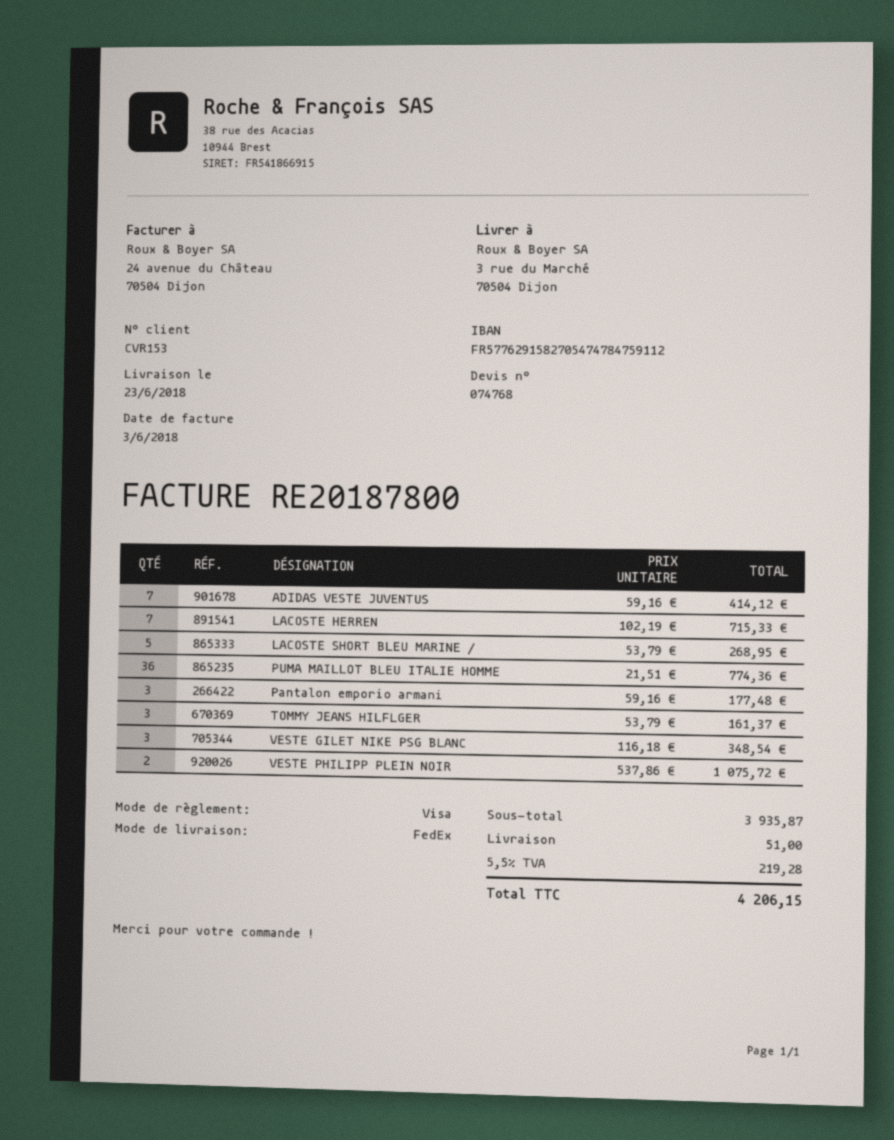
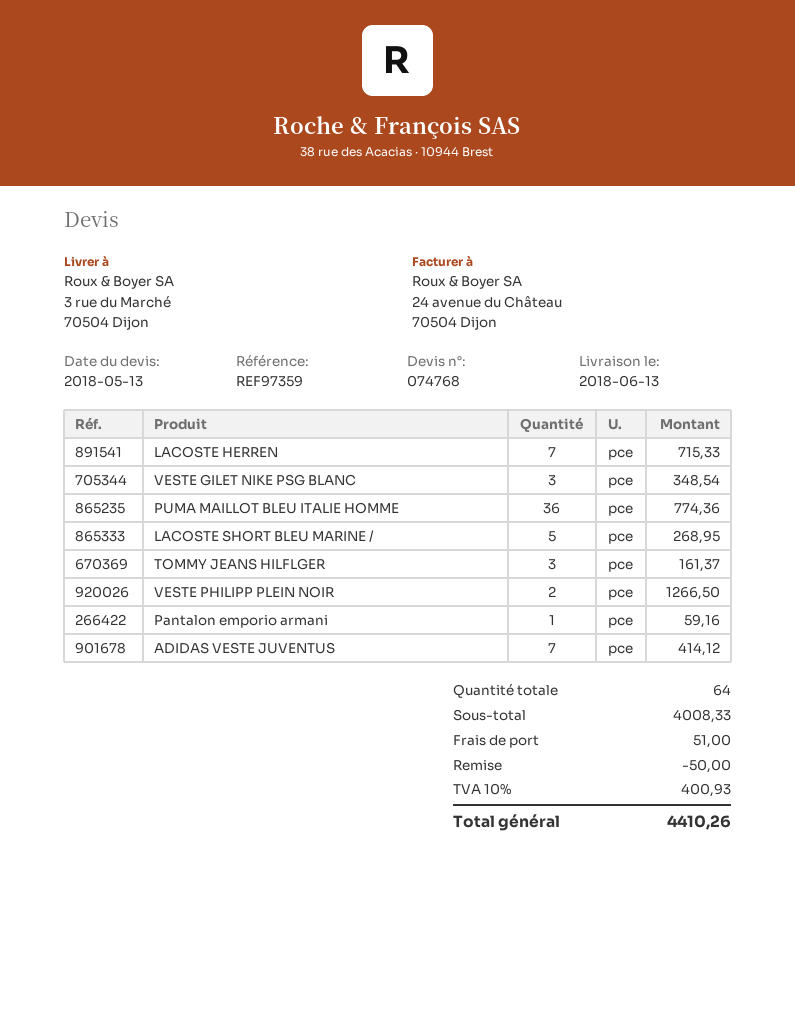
delivery date: 2018-06-23 -> 2018-06-13
Pantalon emporio armani: 3 for 177.48 -> 1 for 59.16
VESTE PHILIPP PLEIN NOIR: 2 for 1075.72 -> 2 for 1266.50
subtotal: 3935.87 -> 4008.33
discount: none -> 50.00
tax: 5.5% = 219.28 -> 10% = 400.93
total: 4206.15 -> 4410.26

